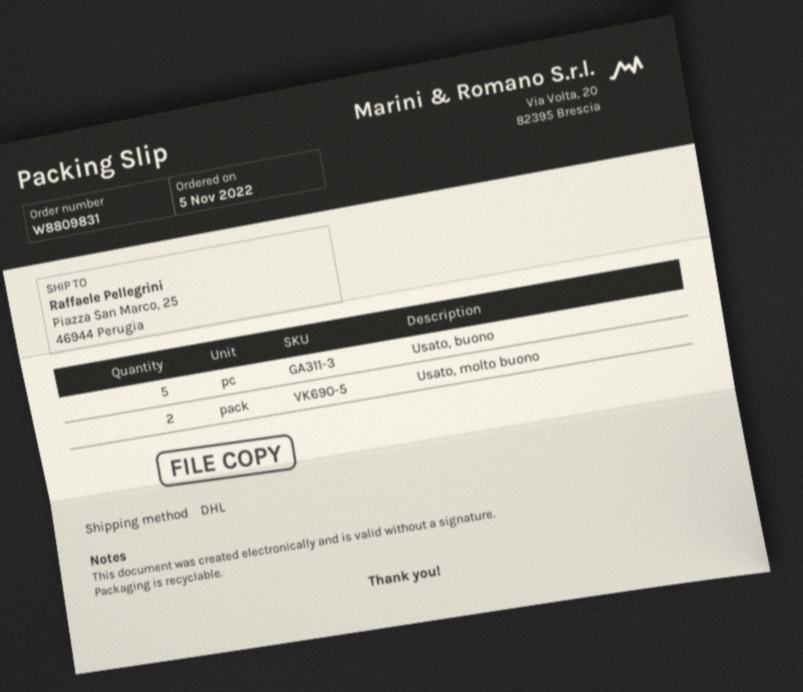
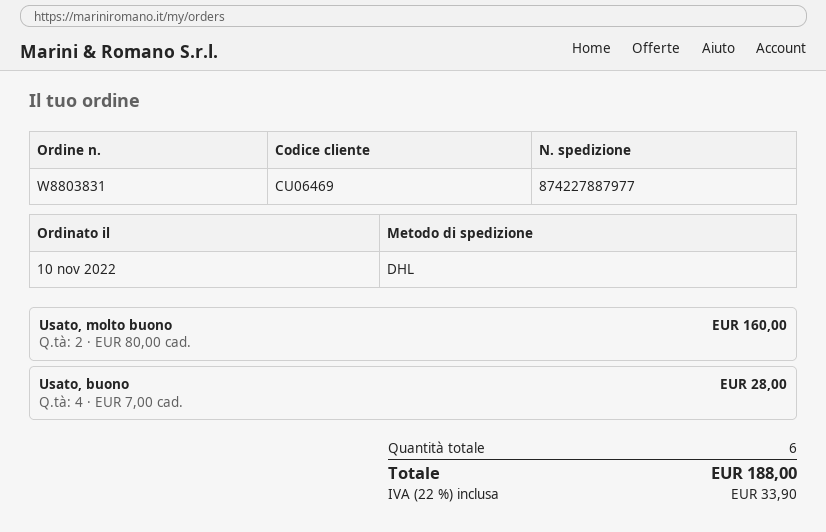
order number: W8809831 -> W8803831
order date: 2022-11-05 -> 2022-11-10
Usato, buono: 5 -> 4

